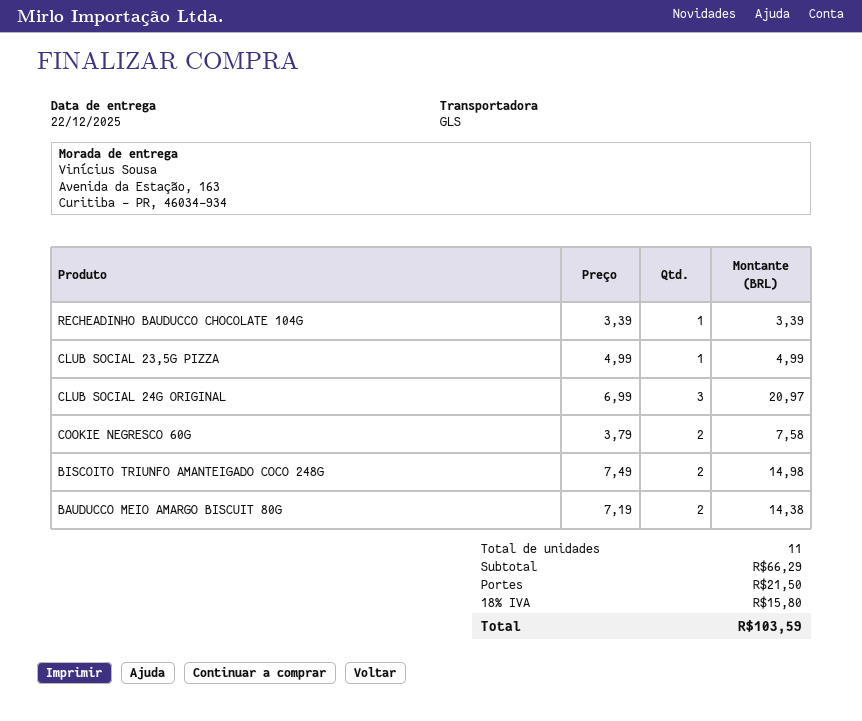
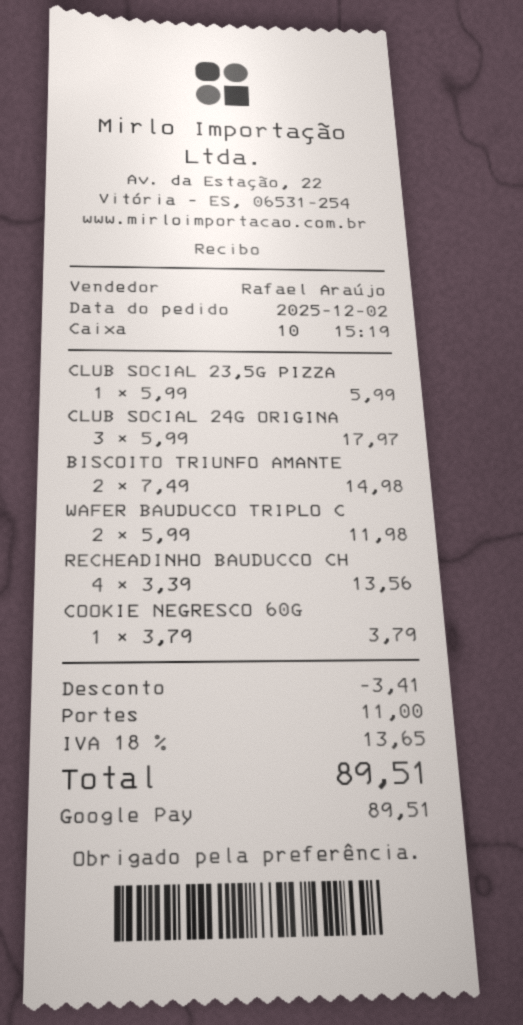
RECHEADINHO BAUDUCCO CHOCOLATE 104G: 1 x 3.39 = 3.39 -> 4 x 3.39 = 13.56
CLUB SOCIAL 23,5G PIZZA: 1 x 4.99 = 4.99 -> 1 x 5.99 = 5.99
CLUB SOCIAL 24G ORIGINAL: 3 x 6.99 = 20.97 -> 3 x 5.99 = 17.97
COOKIE NEGRESCO 60G: 2 x 3.79 = 7.58 -> 1 x 3.79 = 3.79
BAUDUCCO MEIO AMARGO BISCUIT 80G: 2 x 7.19 = 14.38 -> none
WAFER BAUDUCCO TRIPLO C: none -> 2 x 5.99 = 11.98
discount: none -> 3.41
shipping: 21.50 -> 11.00
tax: 18% = 15.80 -> 18% = 13.65
total: 103.59 -> 89.51

